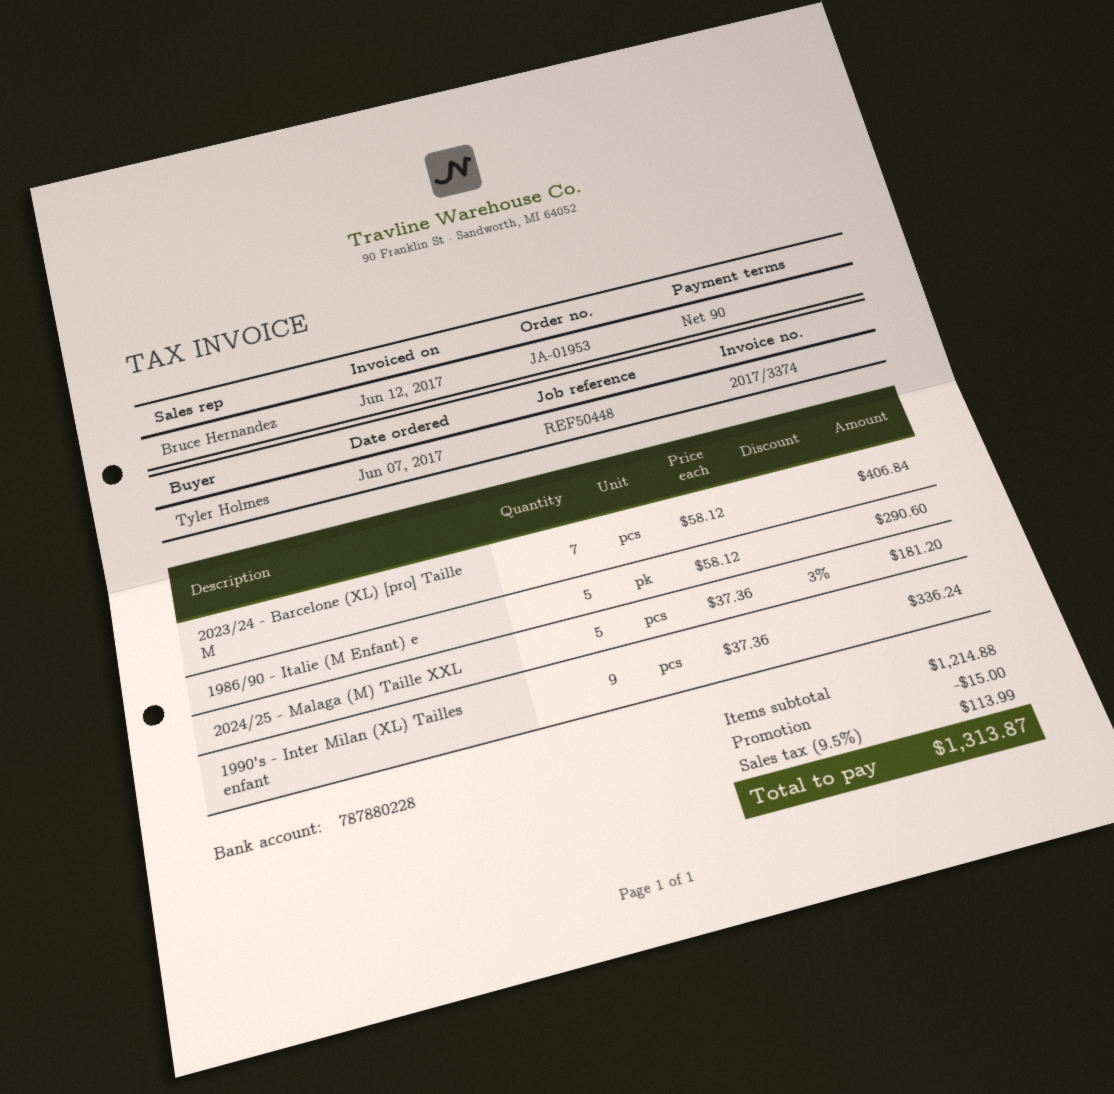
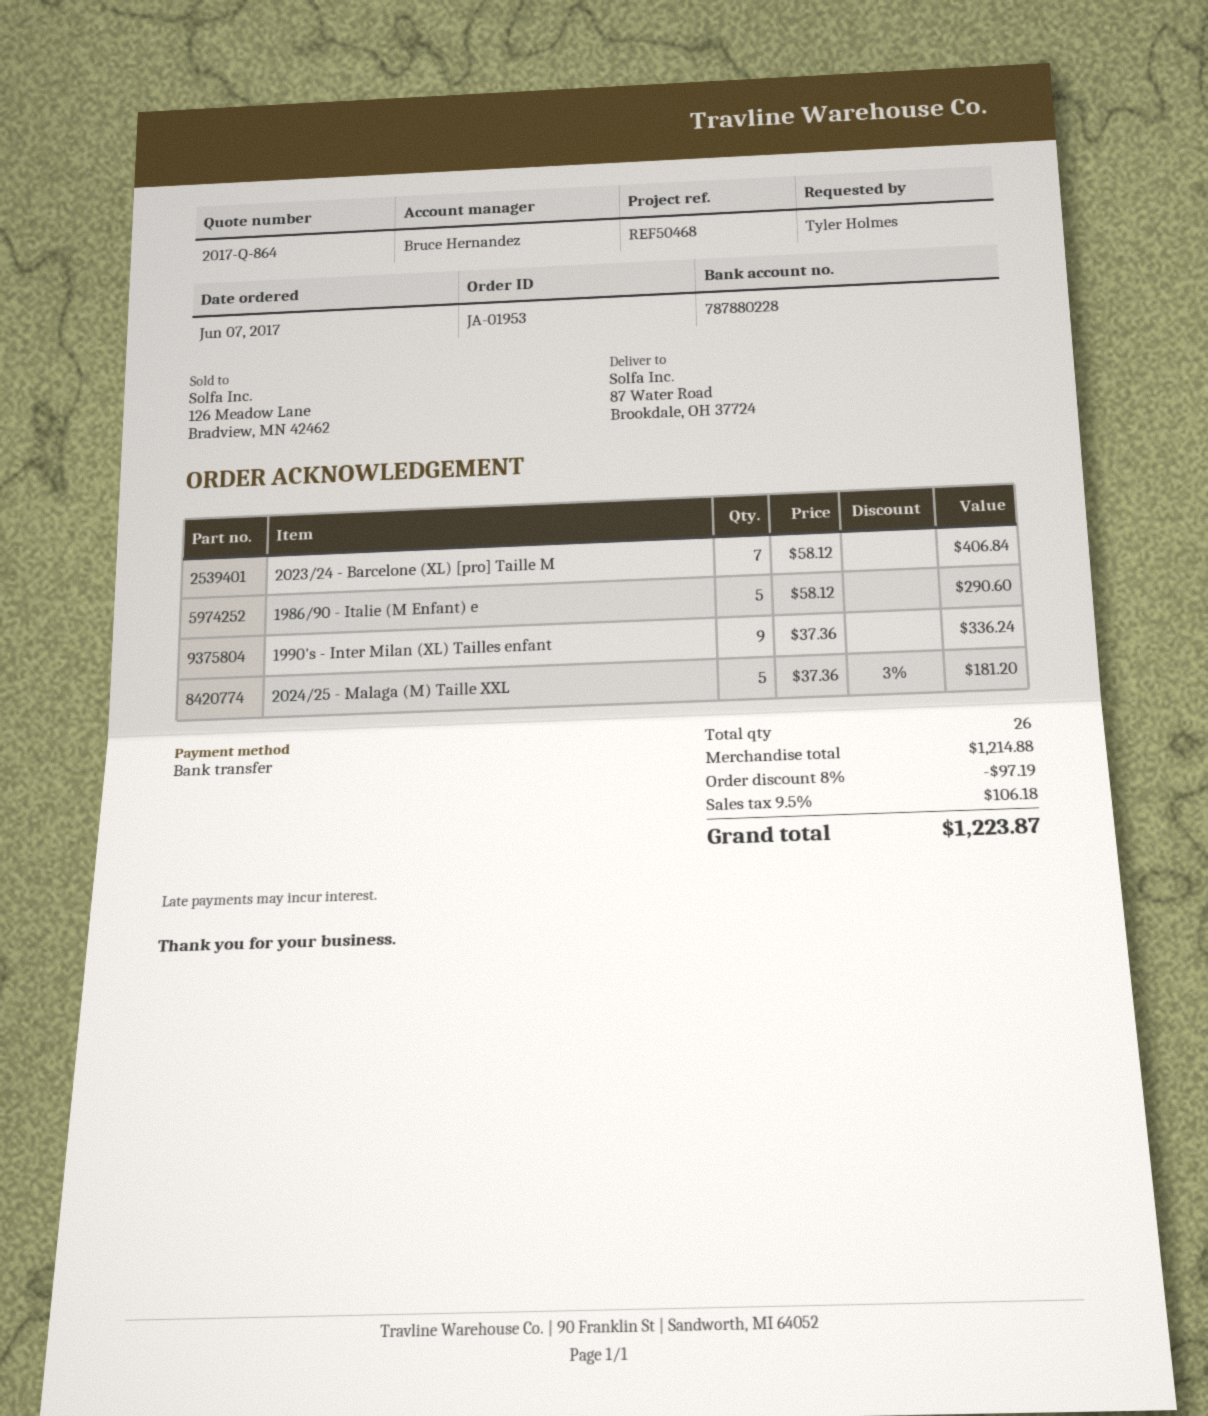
reference: REF50448 -> REF50468
discount: 15.00 -> 97.19
tax: 9.5% = 113.99 -> 9.5% = 106.18
total: 1313.87 -> 1223.87

